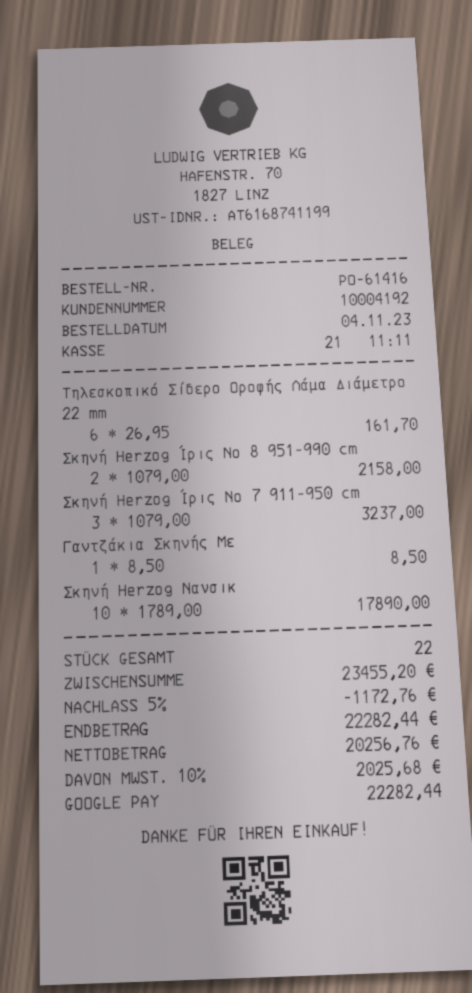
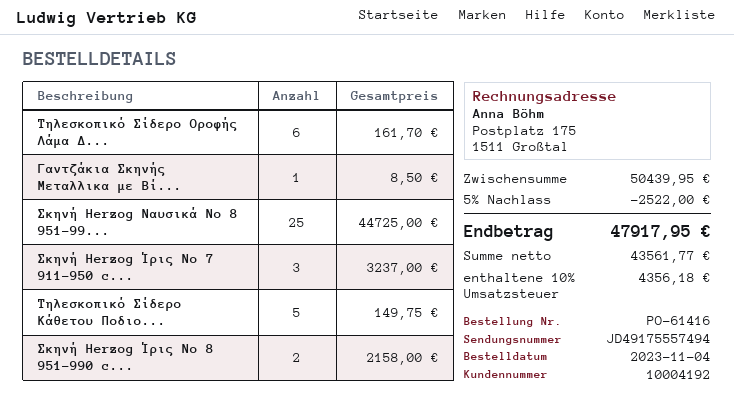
Σκηνή Herzog Ναυσικ: 10 for 17890.00 -> 25 for 44725.00
Τηλεσκοπικό Σίδερο Κάθετου Ποδιο...: none -> 5 for 149.75
subtotal: 23455.20 -> 50439.95
discount: 5% = 1172.76 -> 5% = 2522.00
net: 20256.76 -> 43561.77
tax: 10% = 2025.68 -> 10% = 4356.18
total: 22282.44 -> 47917.95

